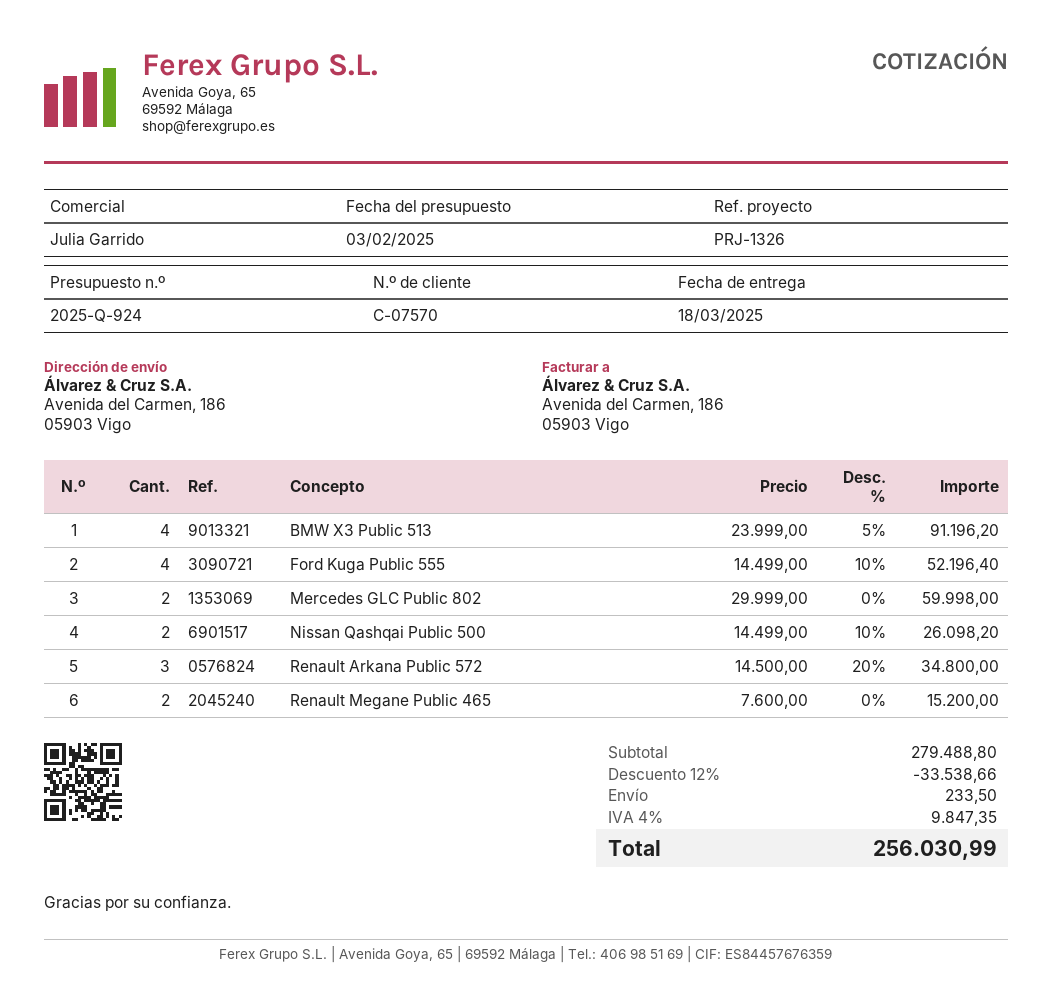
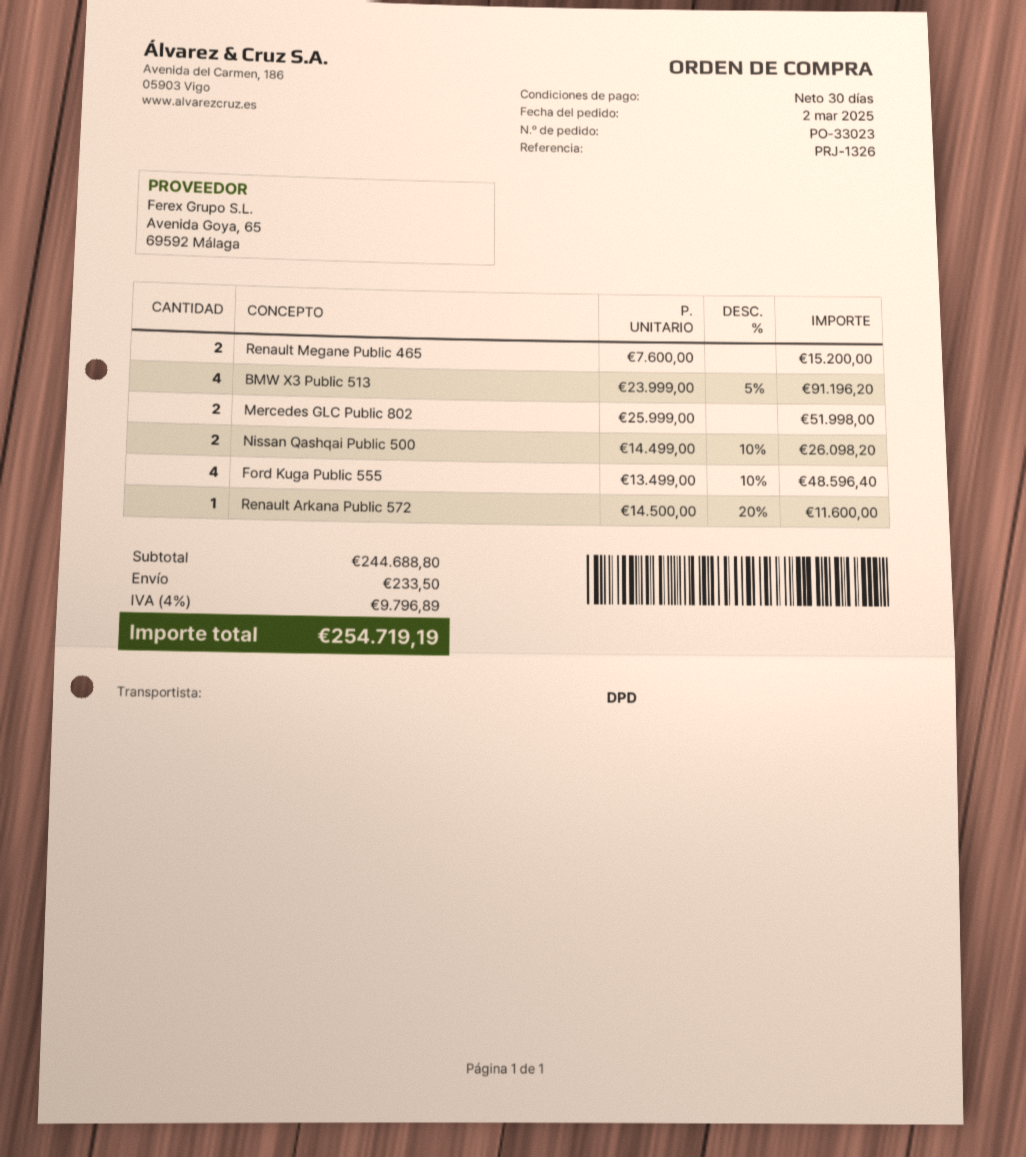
Ford Kuga Public 555: 4 x 14499.00 - 10% = 52196.40 -> 4 x 13499.00 - 10% = 48596.40
Mercedes GLC Public 802: 2 x 29999.00 = 59998.00 -> 2 x 25999.00 = 51998.00
Renault Arkana Public 572: 3 x 14500.00 - 20% = 34800.00 -> 1 x 14500.00 - 20% = 11600.00
subtotal: 279488.80 -> 244688.80
discount: 12% = 33538.66 -> none
tax: 4% = 9847.35 -> 4% = 9796.89
total: 256030.99 -> 254719.19

